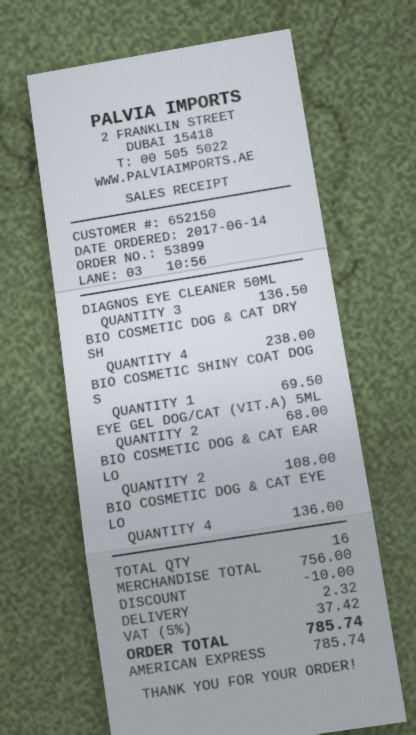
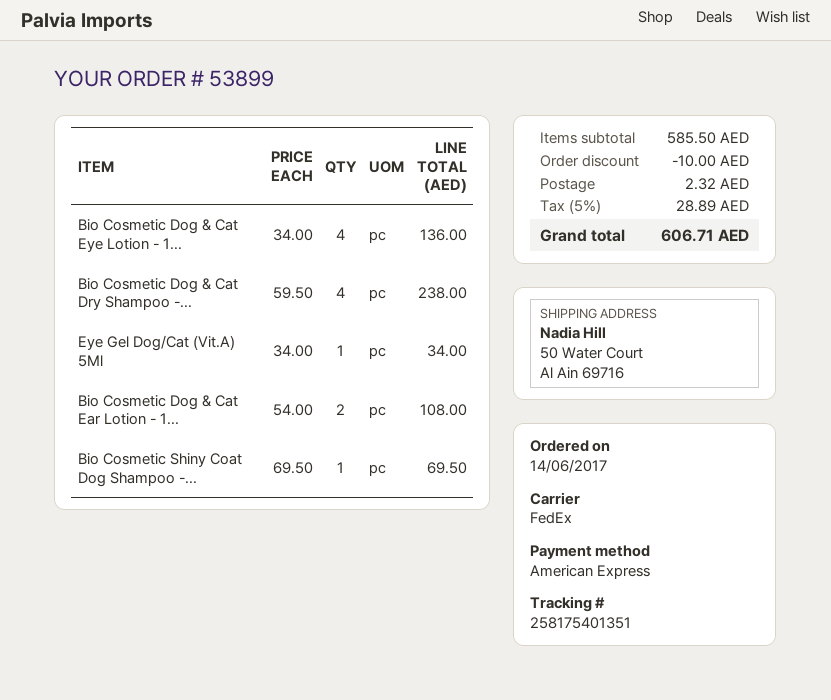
DIAGNOS EYE CLEANER 50ML: 3 for 136.50 -> none
EYE GEL DOG/CAT (VIT.A) 5ML: 2 for 68.00 -> 1 for 34.00
subtotal: 756.00 -> 585.50
tax: 5% = 37.42 -> 5% = 28.89
total: 785.74 -> 606.71

